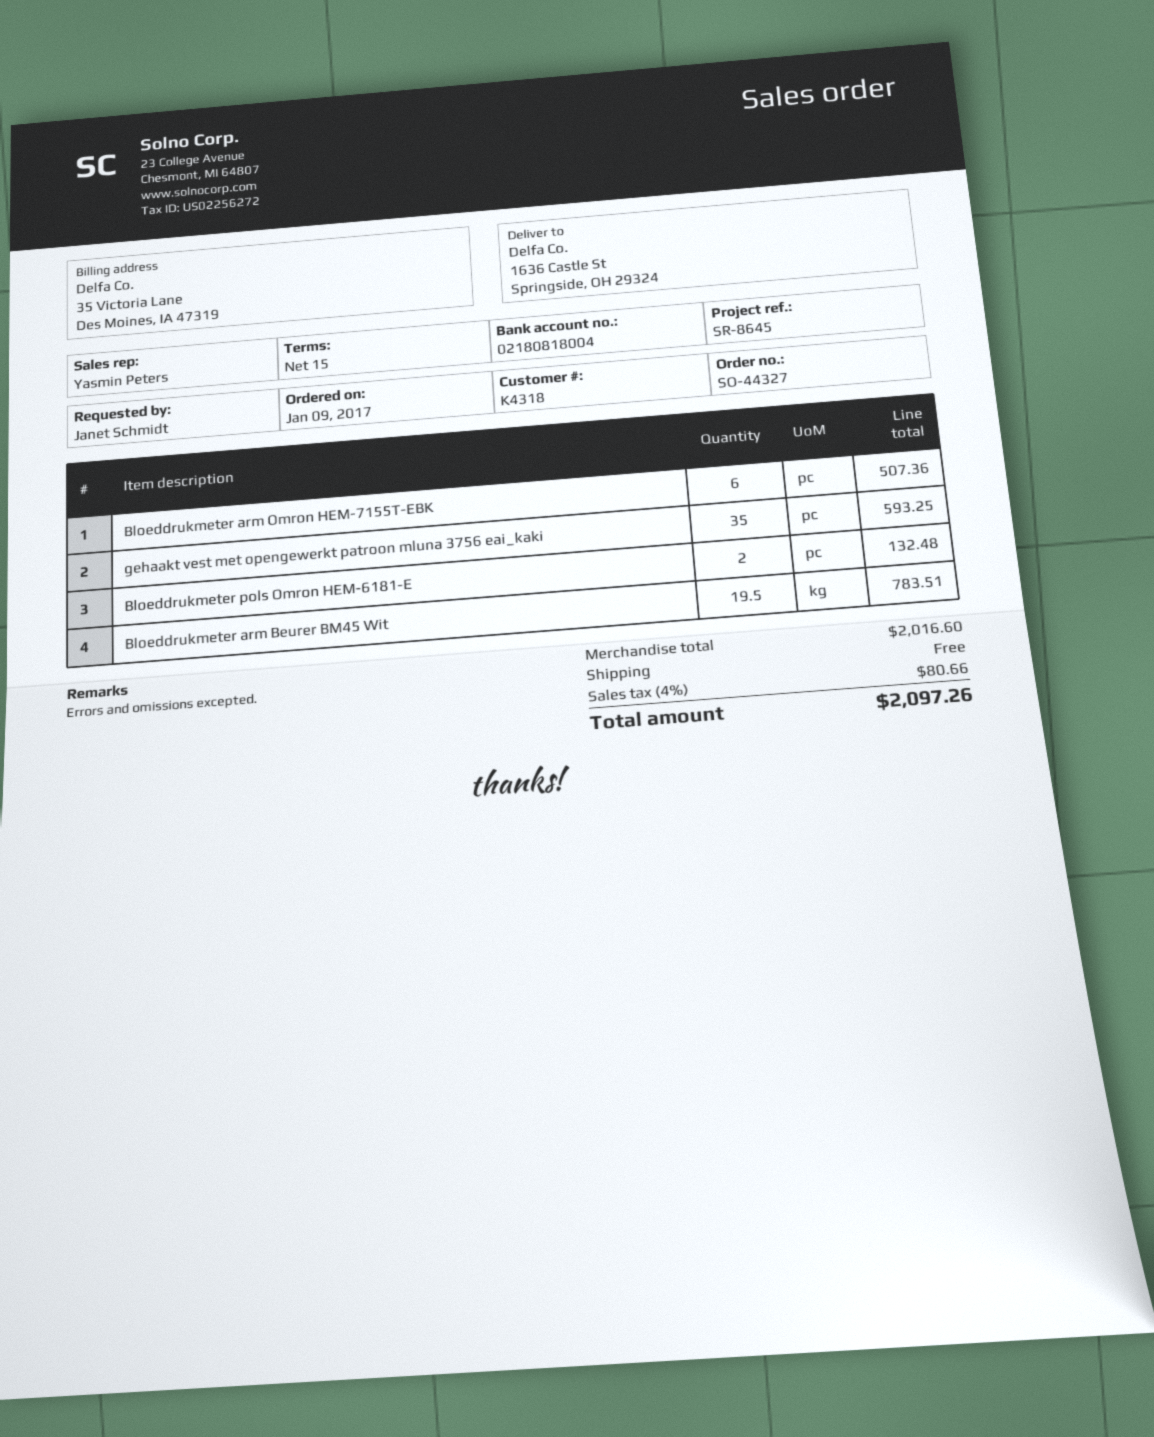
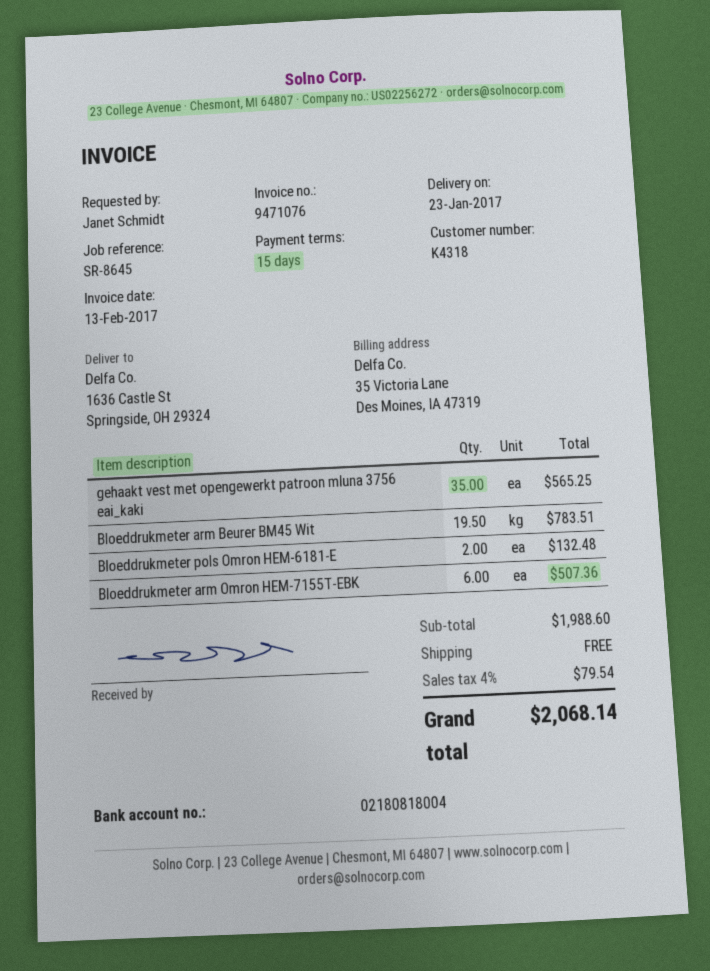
gehaakt vest met opengewerkt patroon mluna 3756 eai_kaki: 35 for 593.25 -> 35 for 565.25
subtotal: 2016.60 -> 1988.60
tax: 4% = 80.66 -> 4% = 79.54
total: 2097.26 -> 2068.14

